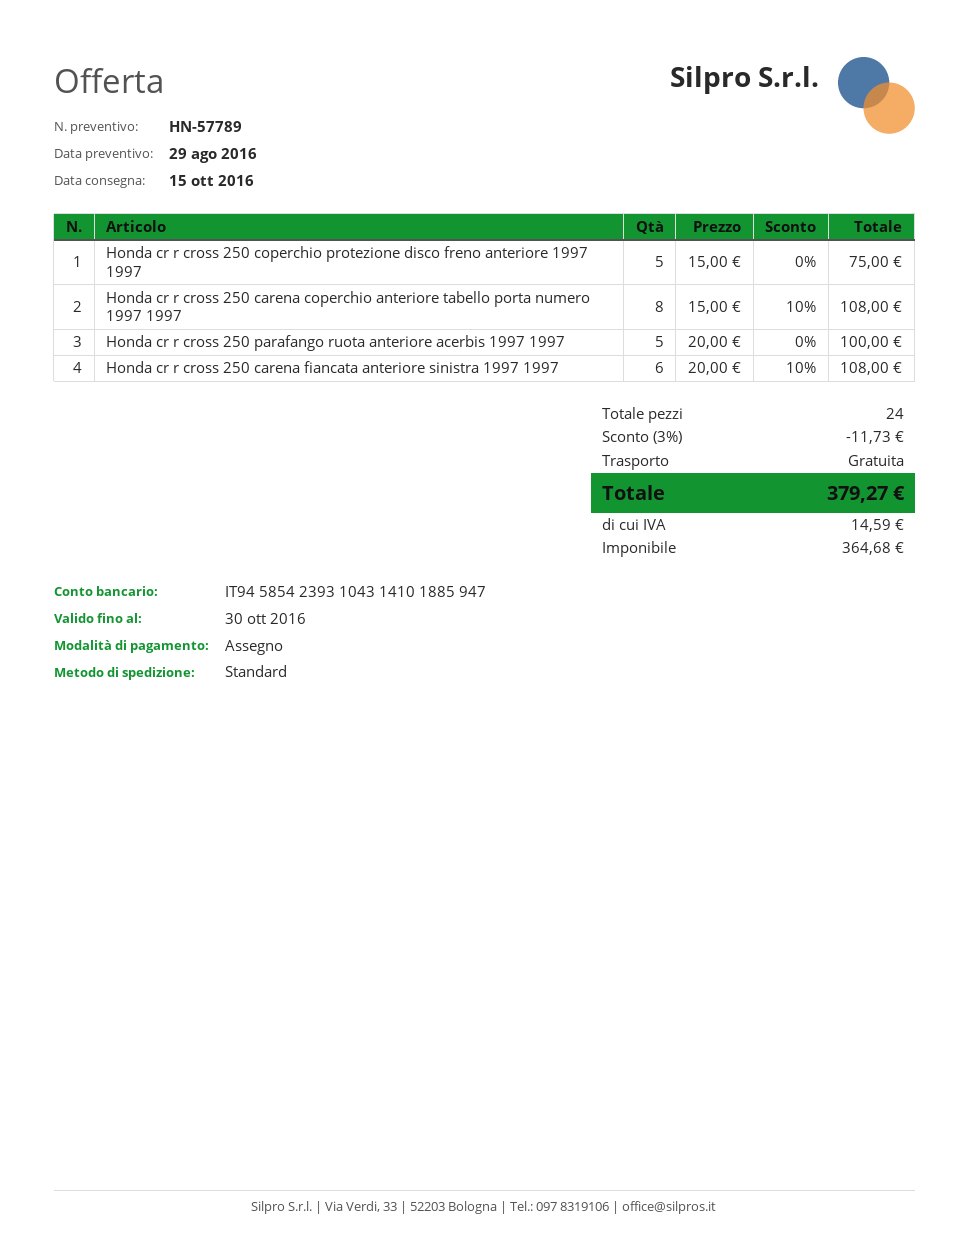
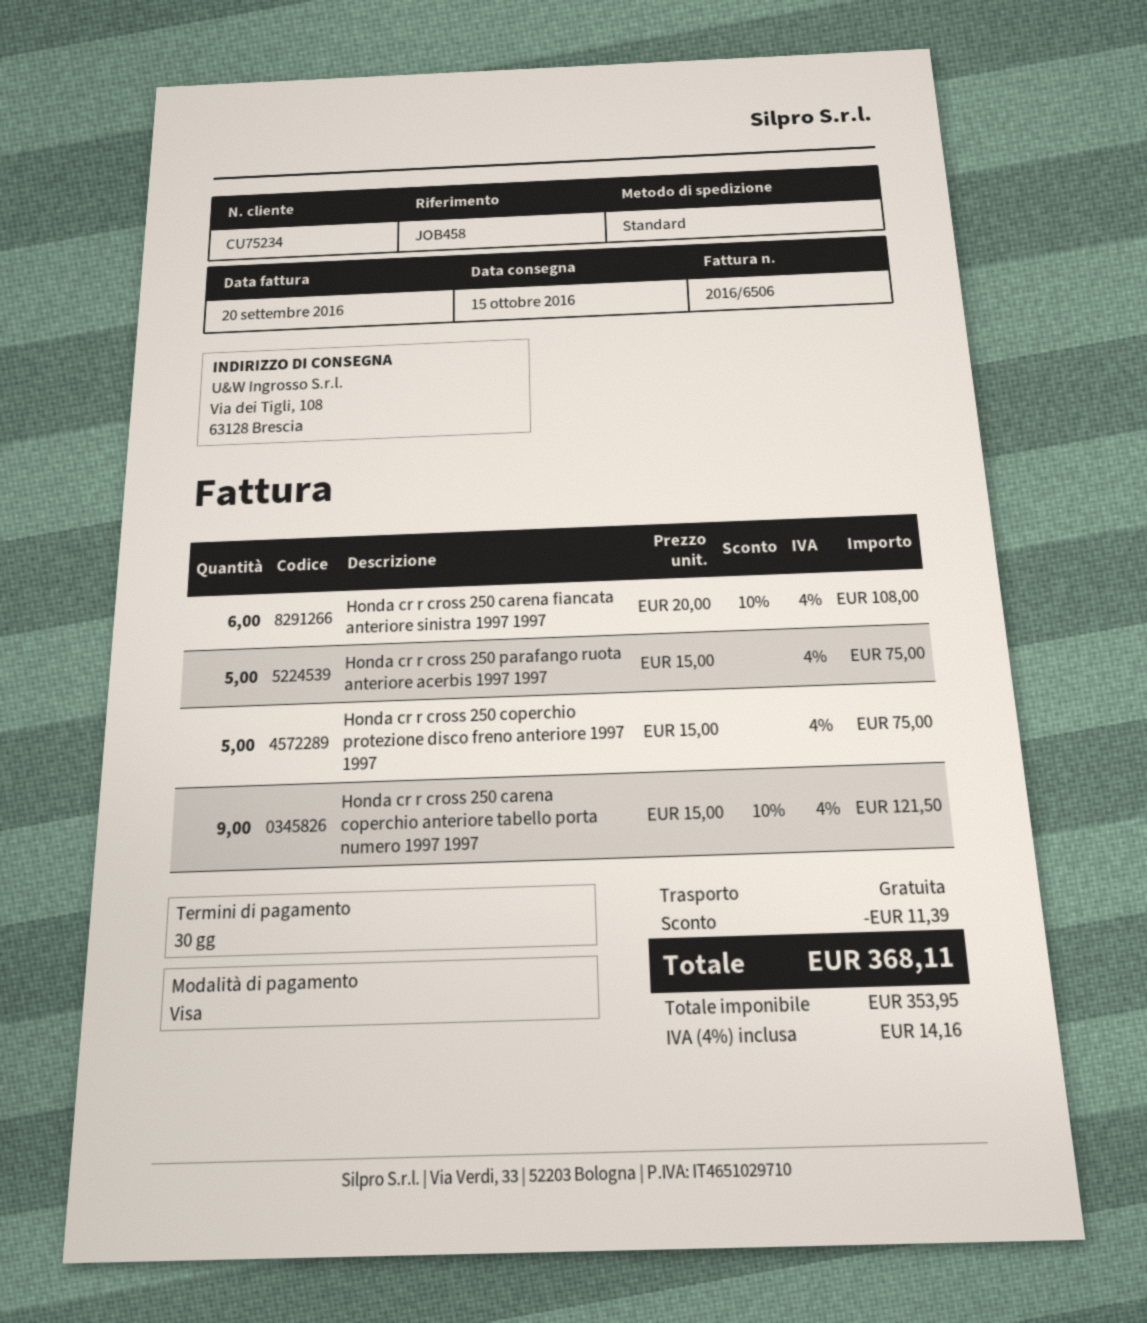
payment method: cheque -> Visa
Honda cr r cross 250 carena coperchio anteriore tabello porta numero 1997 1997: 8 x 15.00 - 10% = 108.00 -> 9 x 15.00 - 10% = 121.50
Honda cr r cross 250 parafango ruota anteriore acerbis 1997 1997: 5 x 20.00 = 100.00 -> 5 x 15.00 = 75.00
discount: 11.73 -> 11.39
net: 364.68 -> 353.95
tax: 14.59 -> 14.16
total: 379.27 -> 368.11

